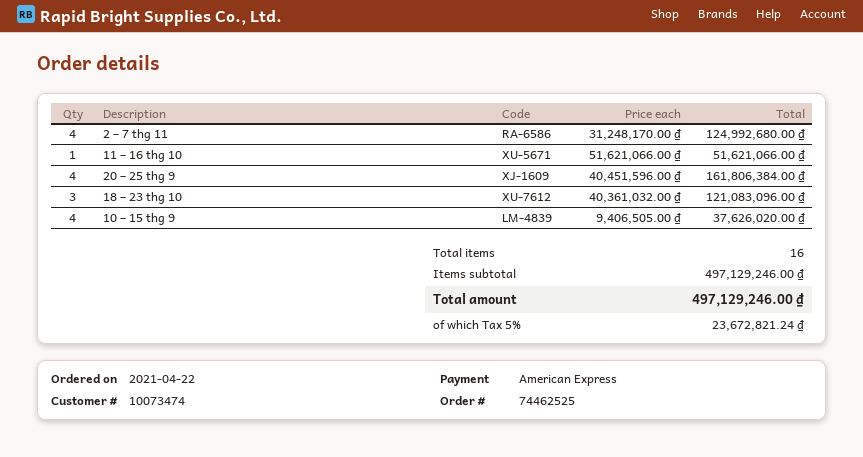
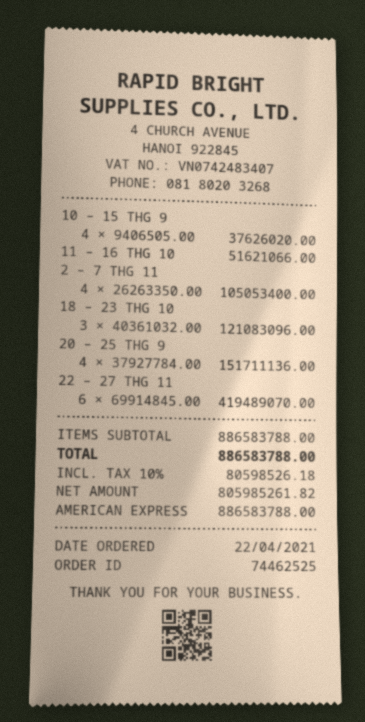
2 – 7 thg 11: 4 x 31248170.00 = 124992680.00 -> 4 x 26263350.00 = 105053400.00
20 – 25 thg 9: 4 x 40451596.00 = 161806384.00 -> 4 x 37927784.00 = 151711136.00
22 – 27 THG 11: none -> 6 x 69914845.00 = 419489070.00
subtotal: 497129246.00 -> 886583788.00
tax: 5% = 23672821.24 -> 10% = 80598526.18
total: 497129246.00 -> 886583788.00

